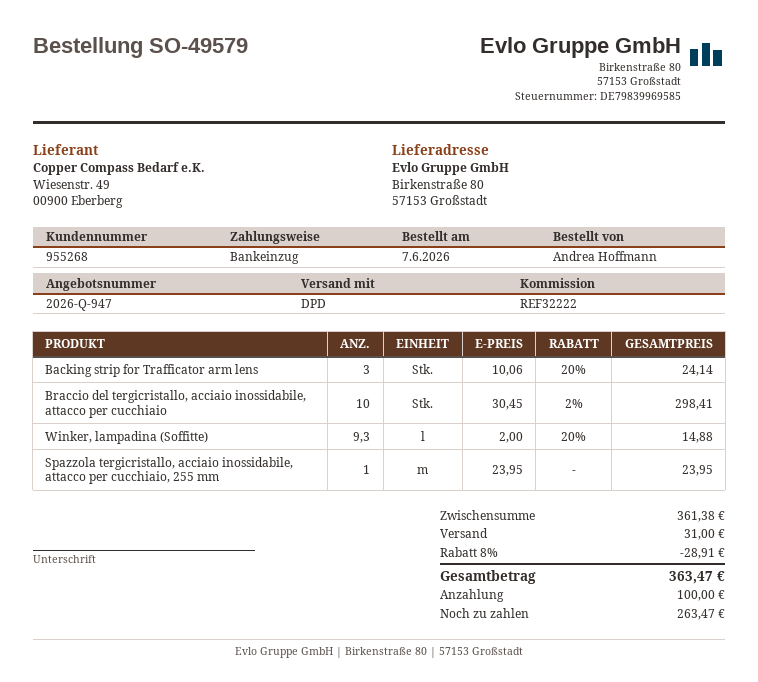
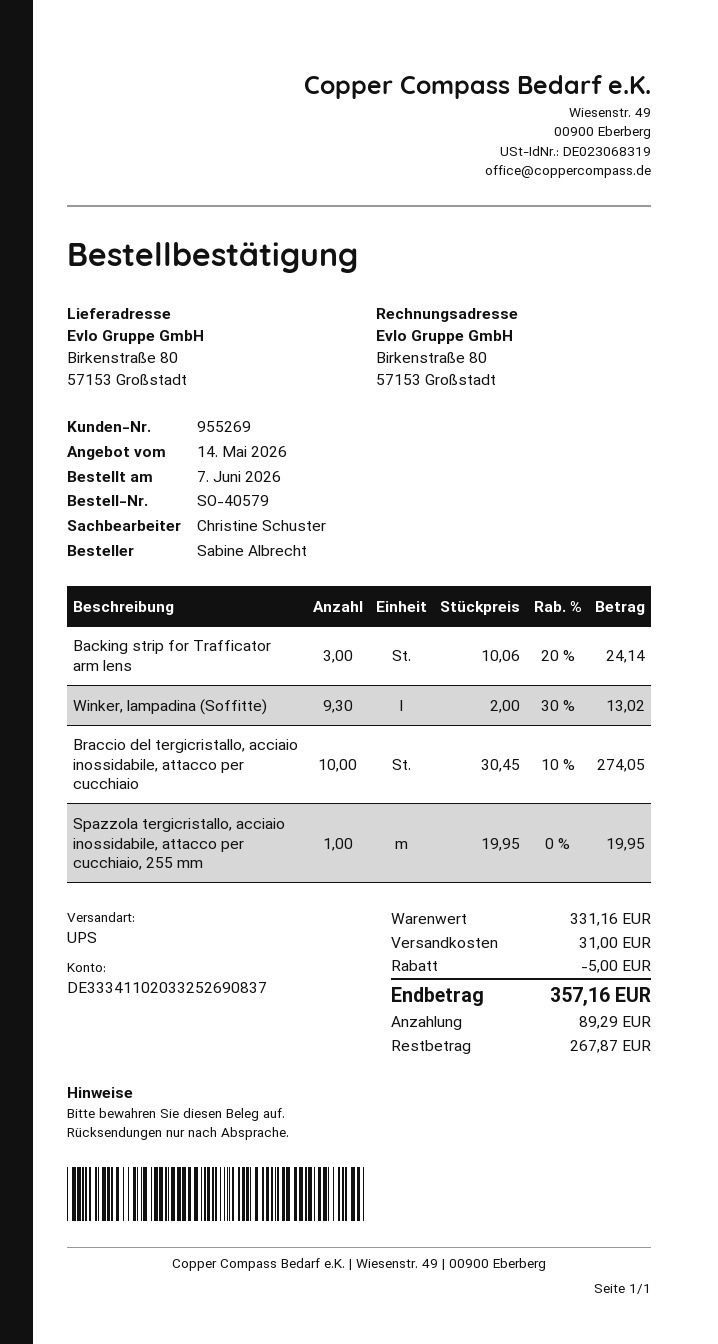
order number: SO-49579 -> SO-40579
customer number: 955268 -> 955269
ordered by: Andrea Hoffmann -> Sabine Albrecht
shipping method: DPD -> UPS
Braccio del tergicristallo, acciaio inossidabile, attacco per cucchiaio: 10 x 30.45 - 2% = 298.41 -> 10 x 30.45 - 10% = 274.05
Winker, lampadina (Soffitte): 9.3 x 2.00 - 20% = 14.88 -> 9.3 x 2.00 - 30% = 13.02
Spazzola tergicristallo, acciaio inossidabile, attacco per cucchiaio, 255 mm: 1 x 23.95 = 23.95 -> 1 x 19.95 = 19.95
subtotal: 361.38 -> 331.16
discount: 28.91 -> 5.00
total: 363.47 -> 357.16
deposit: 100.00 -> 89.29
balance: 263.47 -> 267.87

